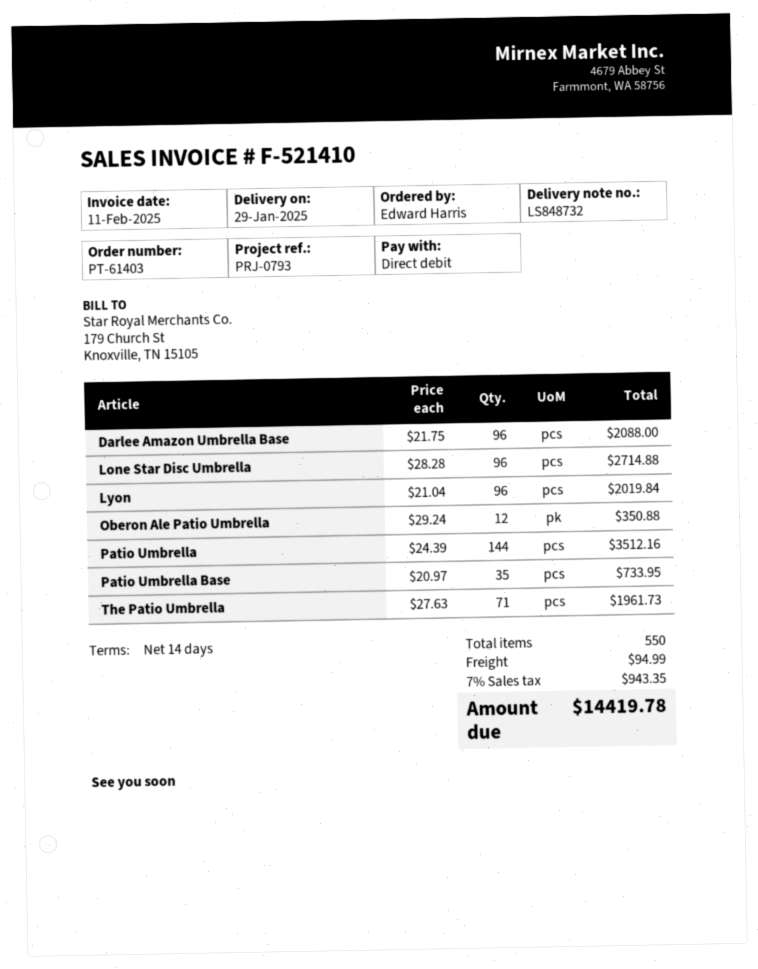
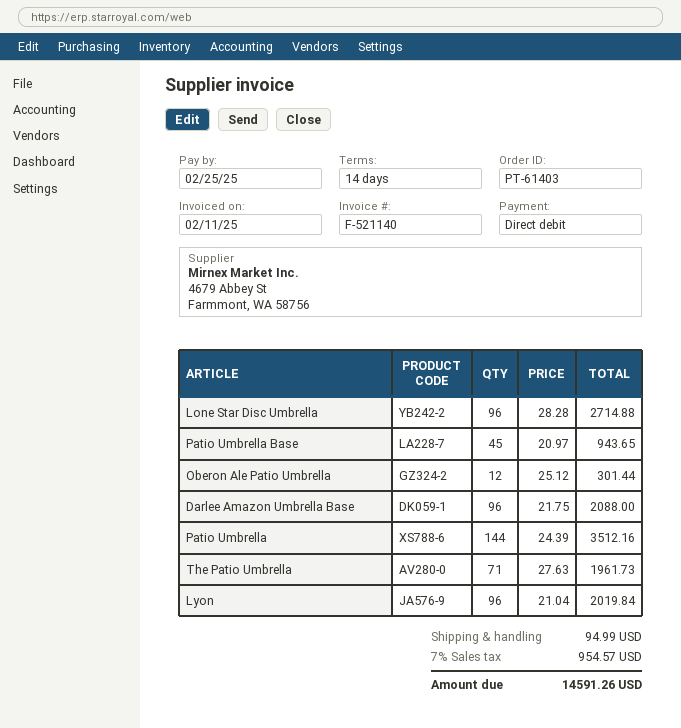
invoice number: F-521410 -> F-521140
Oberon Ale Patio Umbrella: 12 x 29.24 = 350.88 -> 12 x 25.12 = 301.44
Patio Umbrella Base: 35 x 20.97 = 733.95 -> 45 x 20.97 = 943.65
tax: 7% = 943.35 -> 7% = 954.57
total: 14419.78 -> 14591.26

